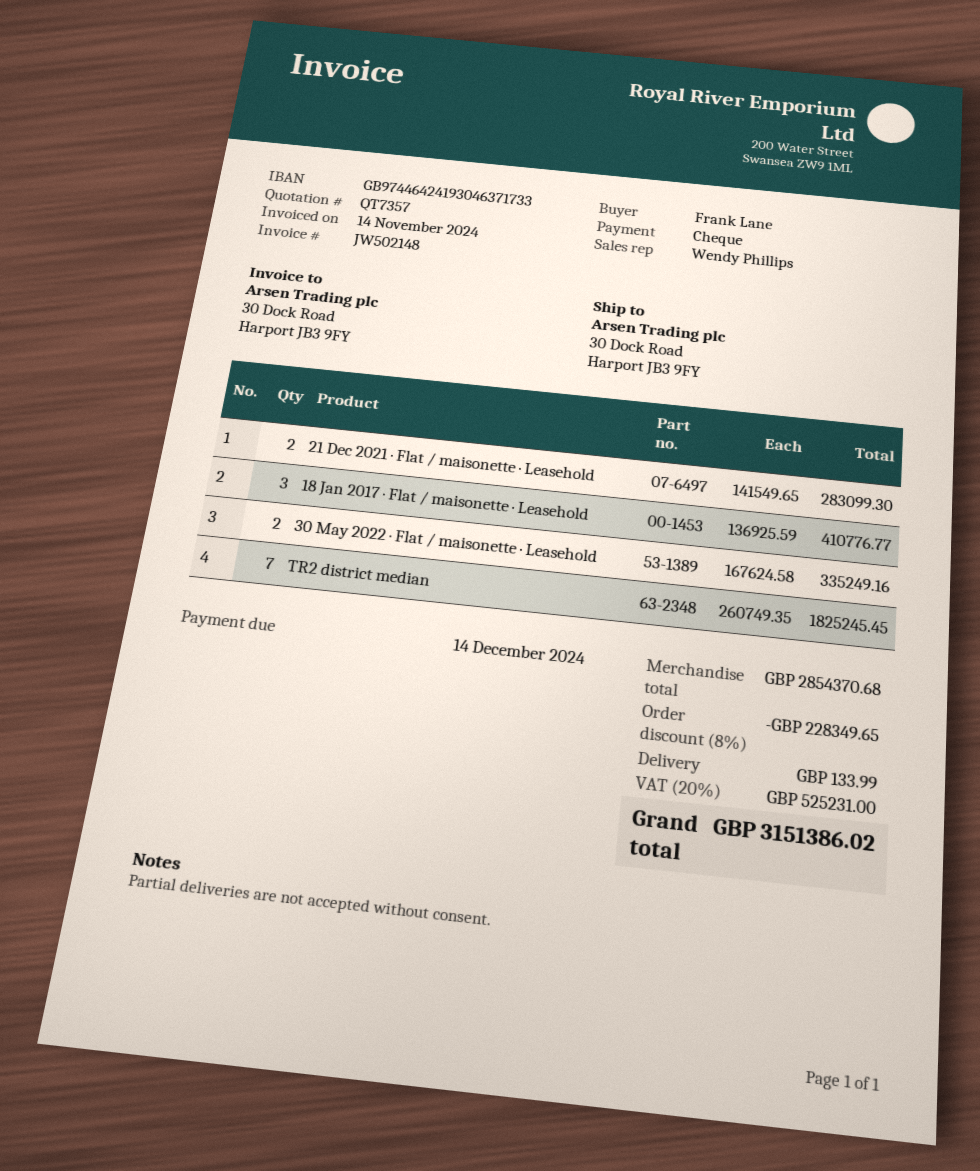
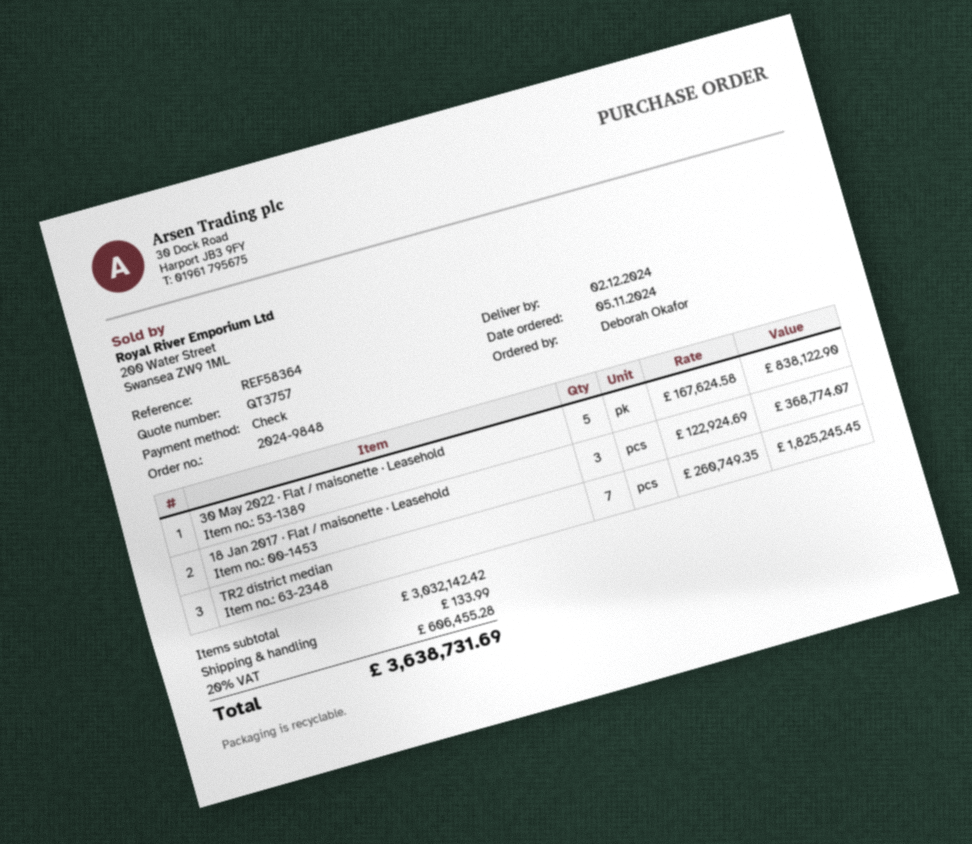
quote number: QT7357 -> QT3757
ordered by: Frank Lane -> Deborah Okafor
21 Dec 2021 · Flat / maisonette · Leasehold: 2 x 141549.65 = 283099.30 -> none
18 Jan 2017 · Flat / maisonette · Leasehold: 3 x 136925.59 = 410776.77 -> 3 x 122924.69 = 368774.07
30 May 2022 · Flat / maisonette · Leasehold: 2 x 167624.58 = 335249.16 -> 5 x 167624.58 = 838122.90
subtotal: 2854370.68 -> 3032142.42
discount: 8% = 228349.65 -> none
tax: 20% = 525231.00 -> 20% = 606455.28
total: 3151386.02 -> 3638731.69

